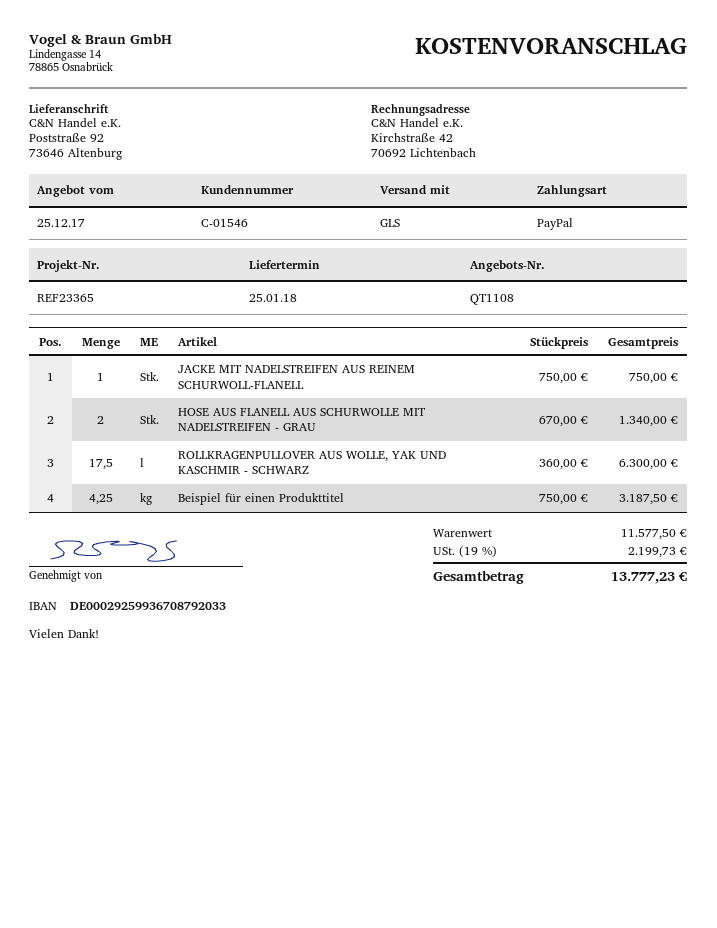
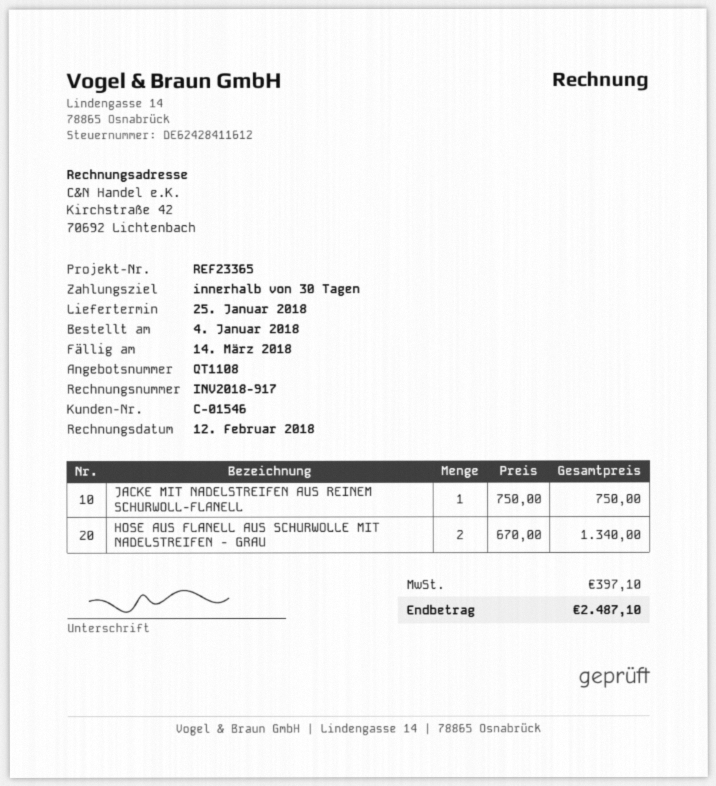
ROLLKRAGENPULLOVER AUS WOLLE, YAK UND KASCHMIR - SCHWARZ: 17.5 x 360.00 = 6300.00 -> none
Beispiel für einen Produkttitel: 4.25 x 750.00 = 3187.50 -> none
tax: 2199.73 -> 397.10
total: 13777.23 -> 2487.10

